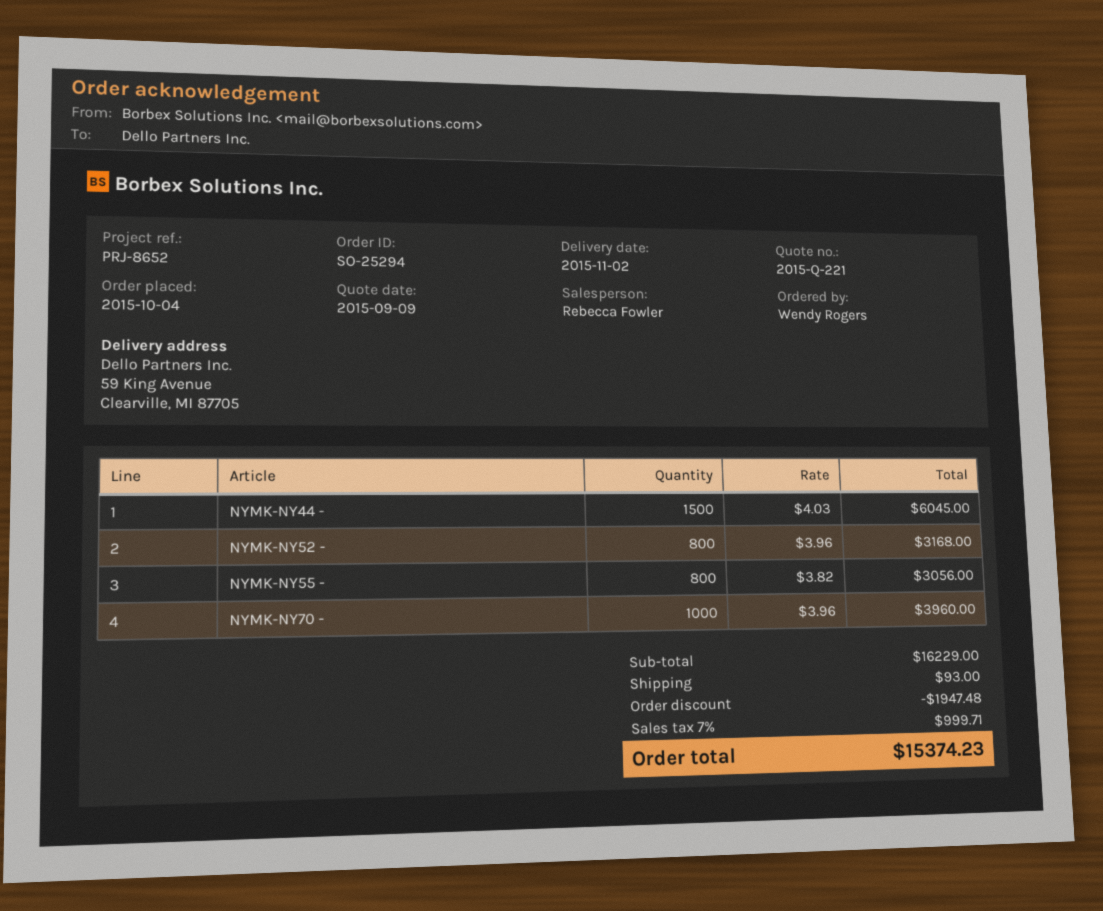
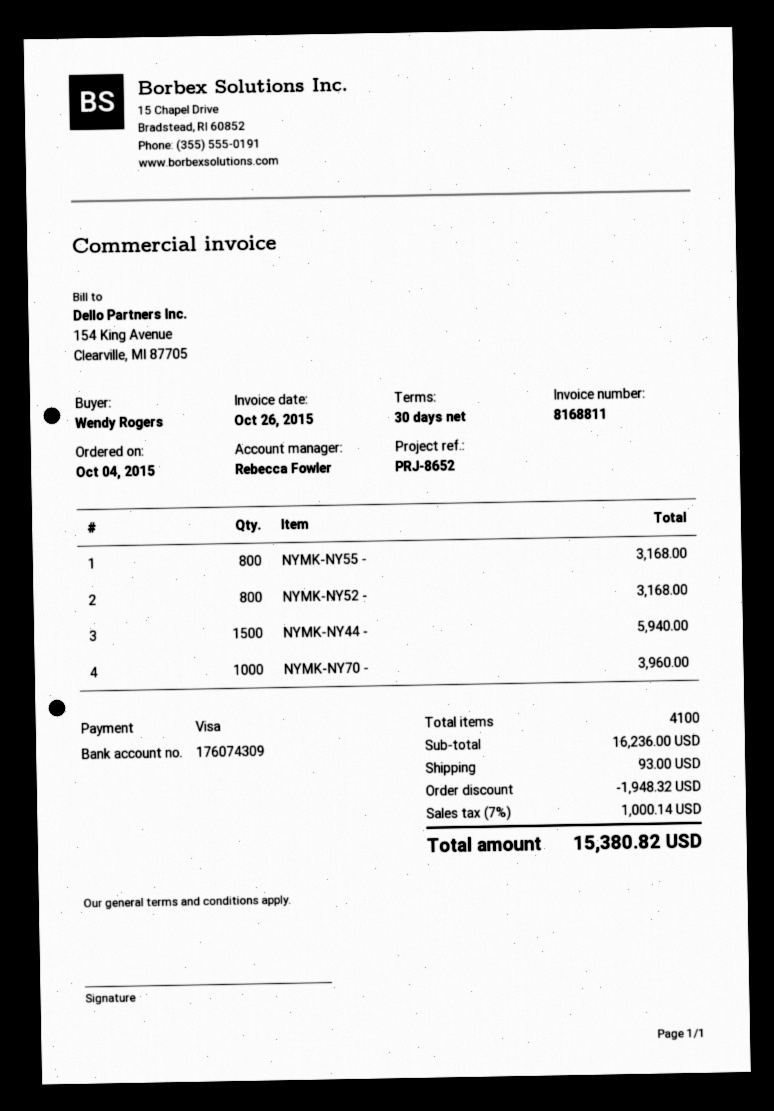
NYMK-NY44 -: 1500 for 6045.00 -> 1500 for 5940.00
NYMK-NY55 -: 800 for 3056.00 -> 800 for 3168.00
subtotal: 16229.00 -> 16236.00
discount: 1947.48 -> 1948.32
tax: 7% = 999.71 -> 7% = 1000.14
total: 15374.23 -> 15380.82

